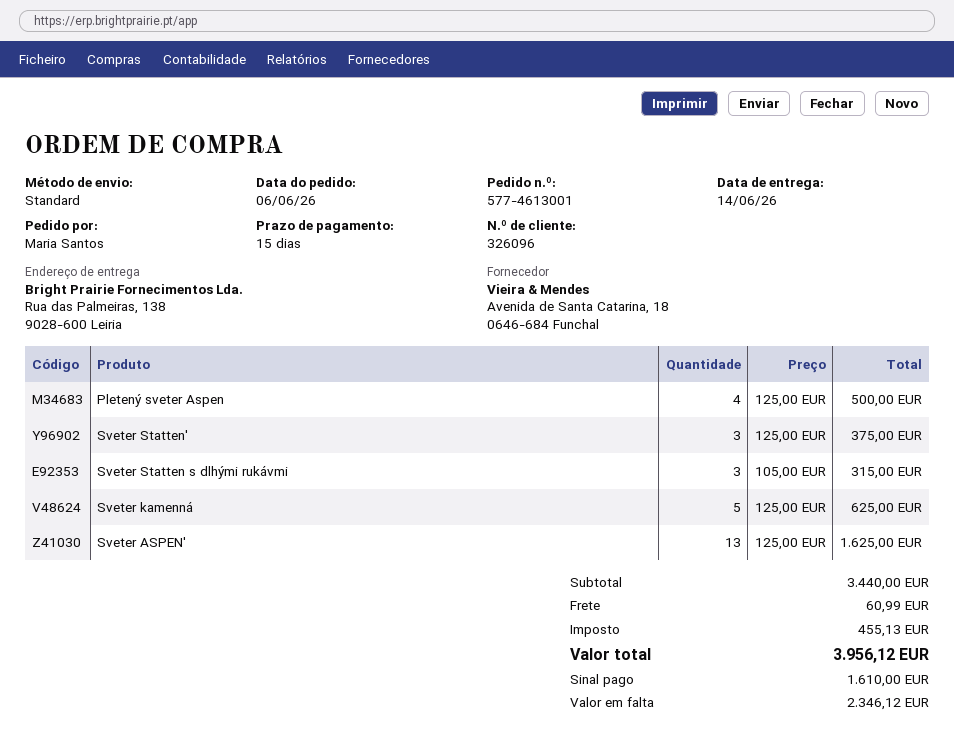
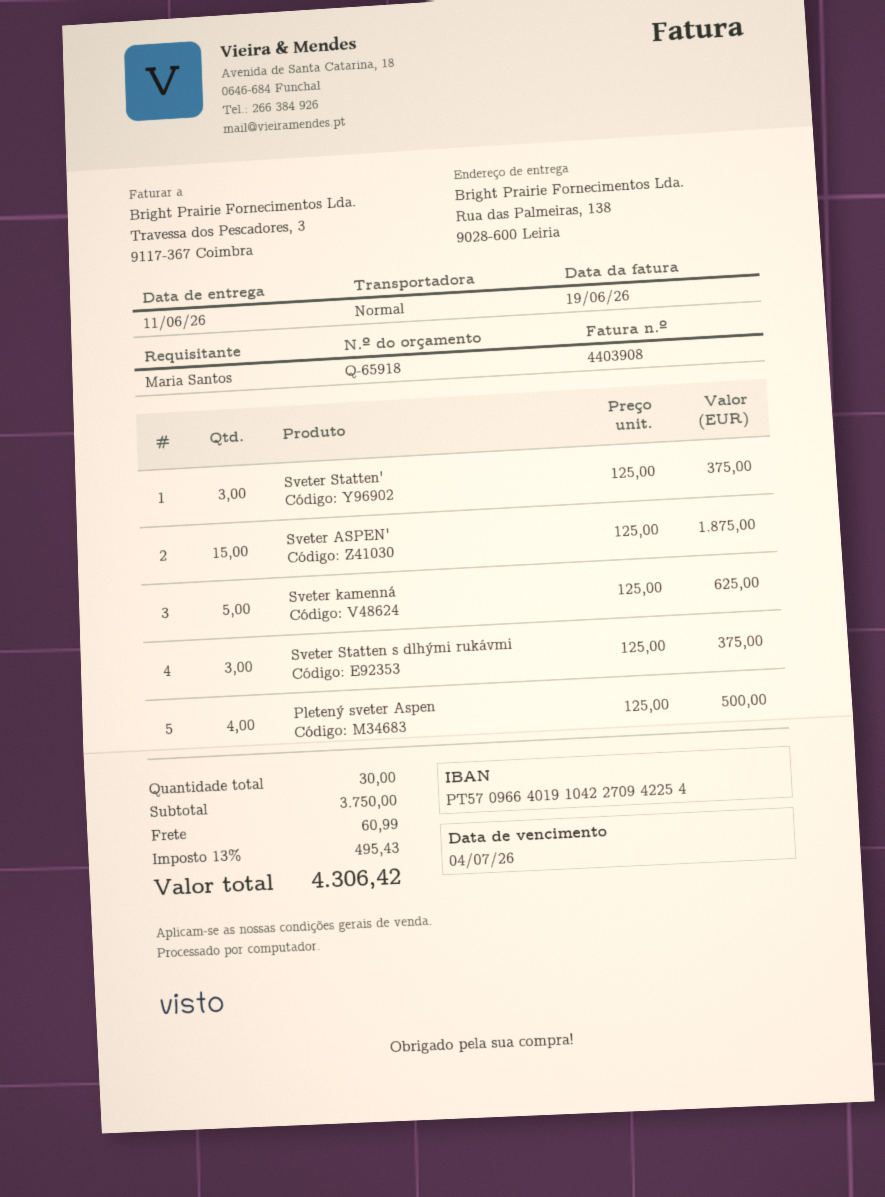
delivery date: 2026-06-14 -> 2026-06-11
Sveter Statten s dlhými rukávmi: 3 x 105.00 = 315.00 -> 3 x 125.00 = 375.00
Sveter ASPEN': 13 x 125.00 = 1625.00 -> 15 x 125.00 = 1875.00
subtotal: 3440.00 -> 3750.00
tax: 455.13 -> 495.43
total: 3956.12 -> 4306.42

